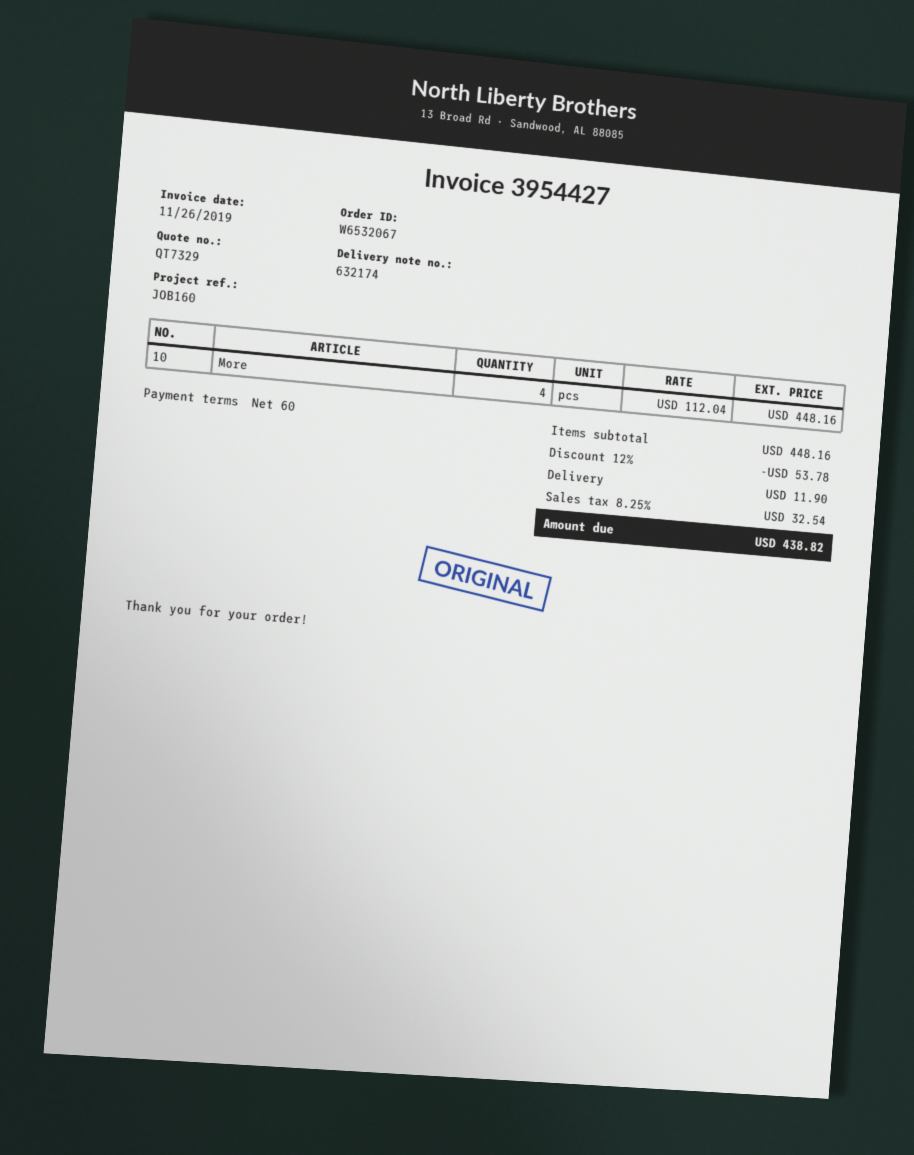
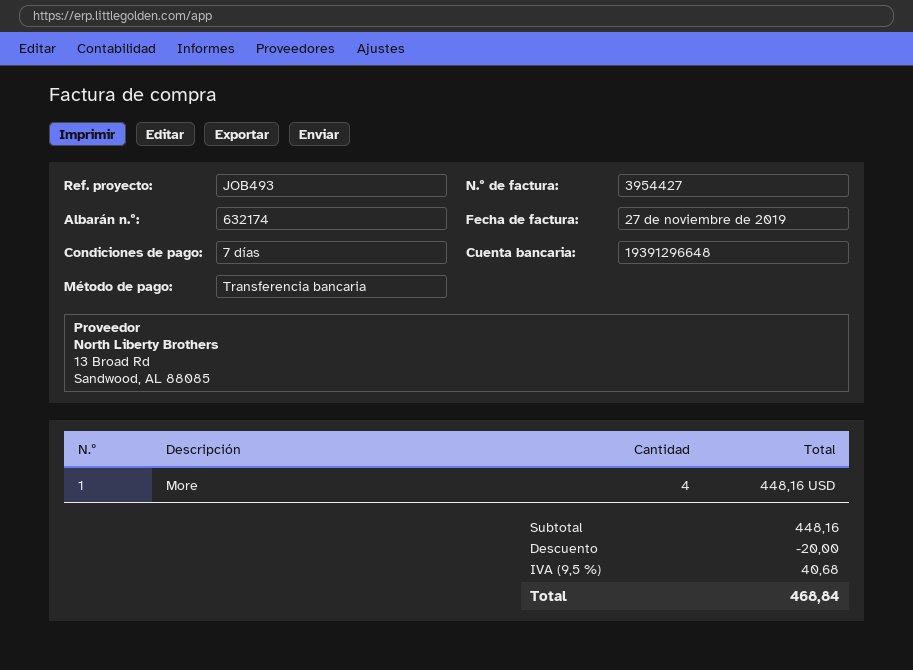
invoice date: 2019-11-26 -> 2019-11-27
payment terms: 60 days -> 7 days
reference: JOB160 -> JOB493
discount: 53.78 -> 20.00
shipping: 11.90 -> none
tax: 8.25% = 32.54 -> 9.5% = 40.68
total: 438.82 -> 468.84

